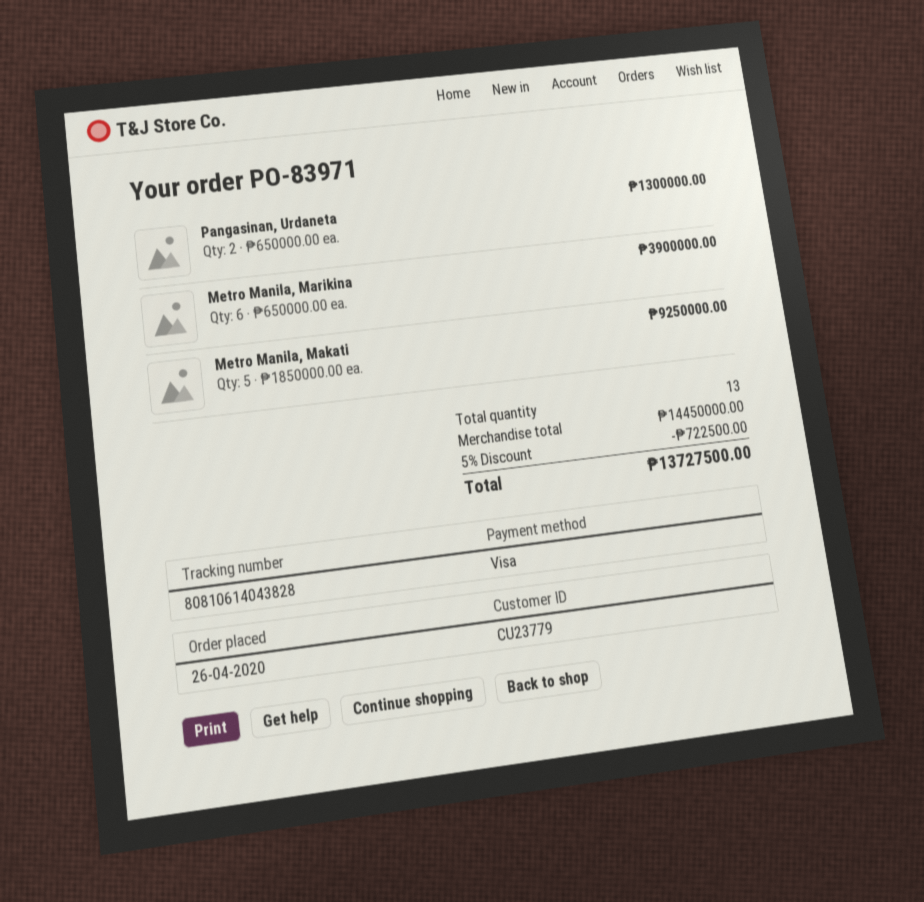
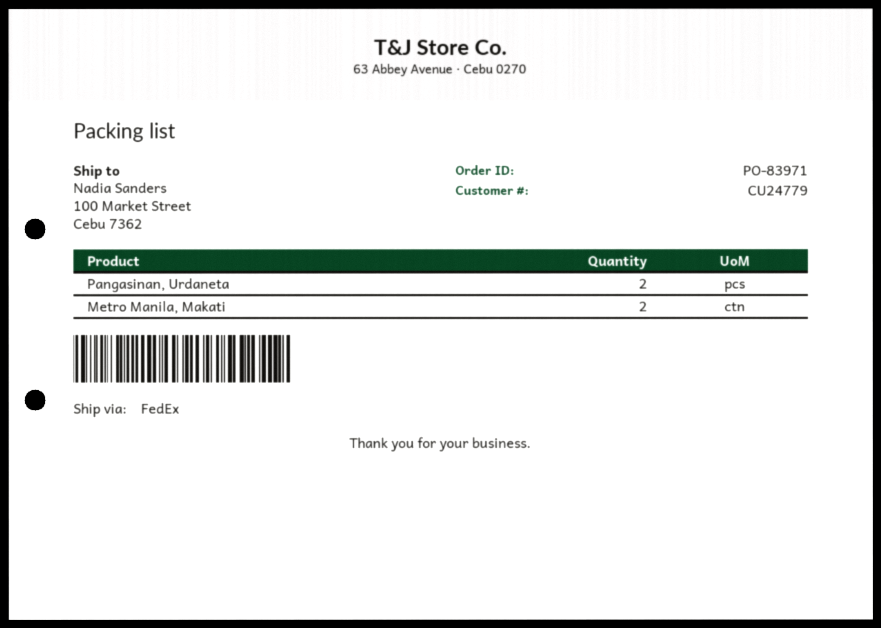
customer number: CU23779 -> CU24779
Metro Manila, Marikina: 6 -> none
Metro Manila, Makati: 5 -> 2

